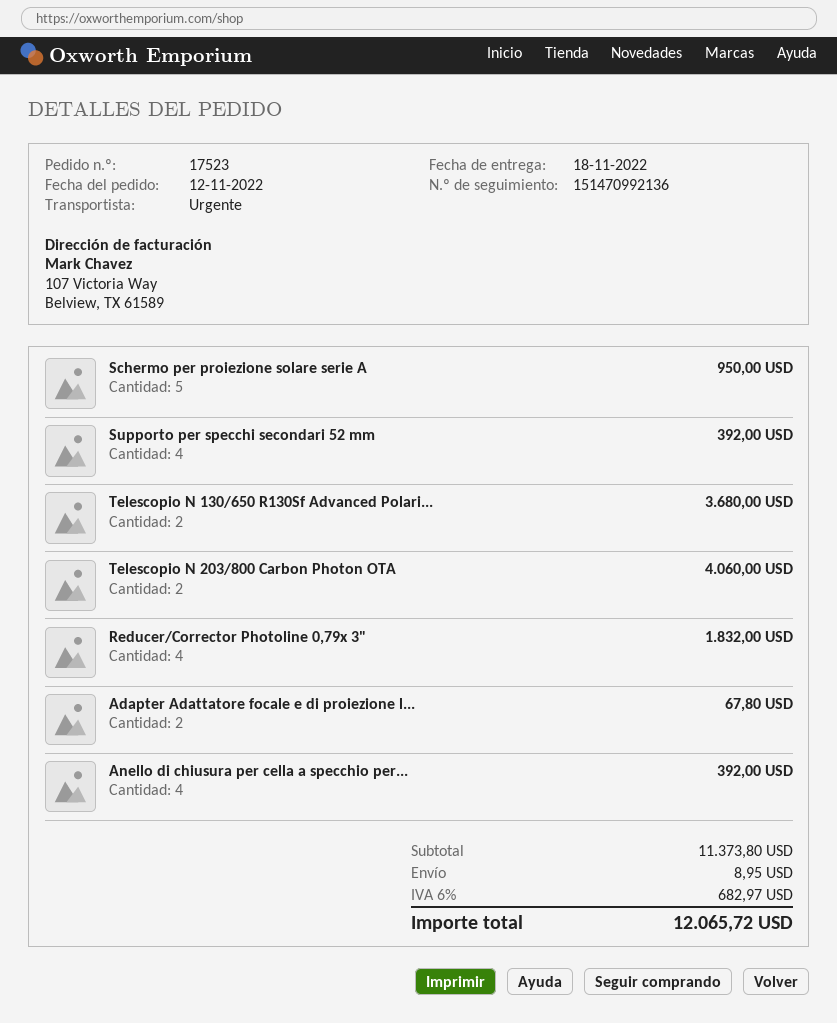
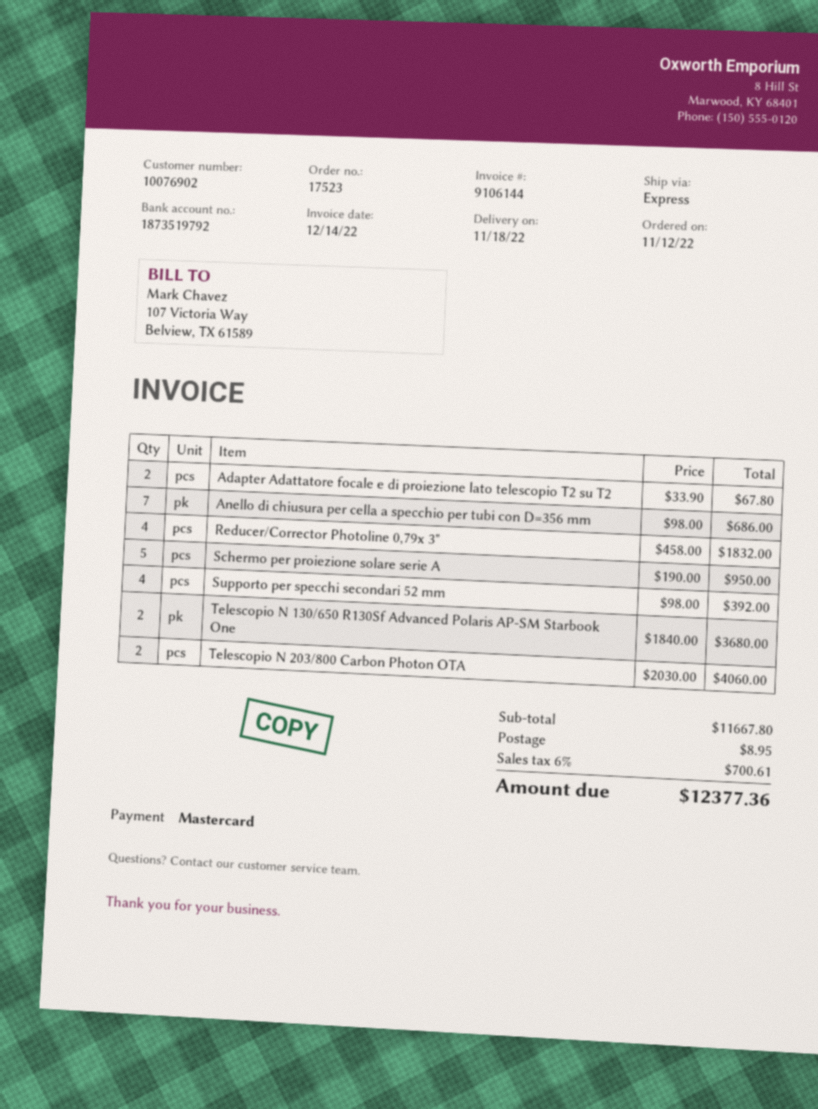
Anello di chiusura per cella a specchio per...: 4 for 392.00 -> 7 for 686.00
subtotal: 11373.80 -> 11667.80
tax: 6% = 682.97 -> 6% = 700.61
total: 12065.72 -> 12377.36

